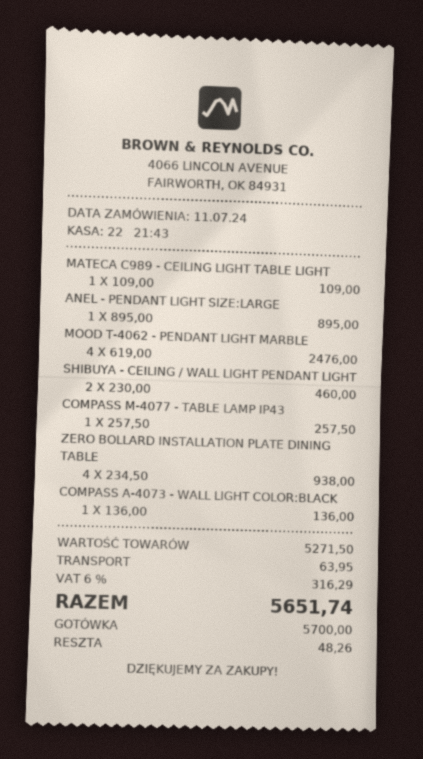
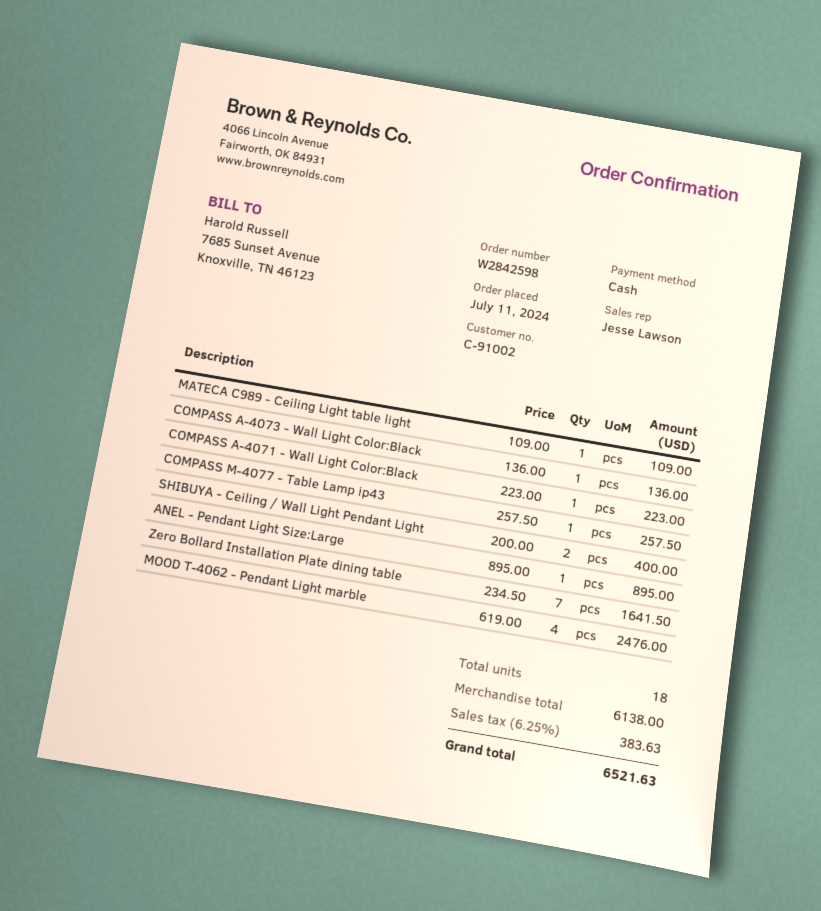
SHIBUYA - CEILING / WALL LIGHT PENDANT LIGHT: 2 x 230.00 = 460.00 -> 2 x 200.00 = 400.00
ZERO BOLLARD INSTALLATION PLATE DINING TABLE: 4 x 234.50 = 938.00 -> 7 x 234.50 = 1641.50
COMPASS A-4071 - Wall Light Color:Black: none -> 1 x 223.00 = 223.00
subtotal: 5271.50 -> 6138.00
shipping: 63.95 -> none
tax: 6% = 316.29 -> 6.25% = 383.63
total: 5651.74 -> 6521.63

